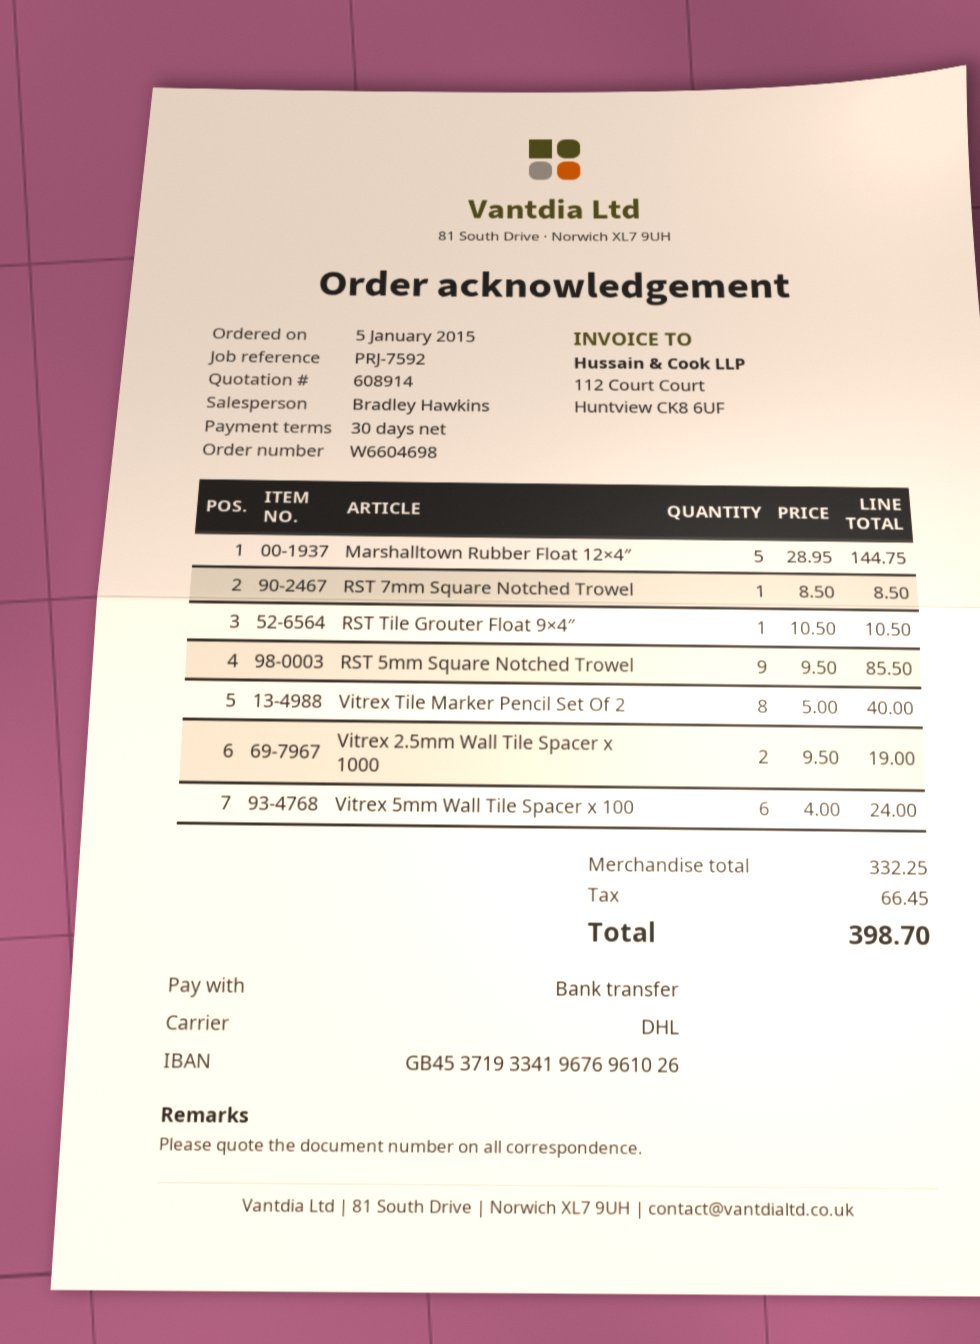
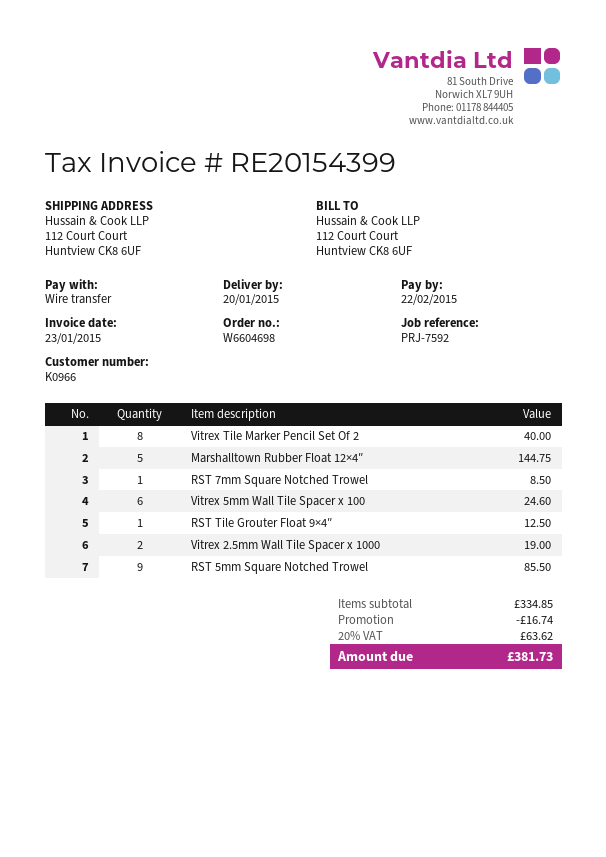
RST Tile Grouter Float 9×4″: 1 for 10.50 -> 1 for 12.50
Vitrex 5mm Wall Tile Spacer x 100: 6 for 24.00 -> 6 for 24.60
subtotal: 332.25 -> 334.85
discount: none -> 16.74
tax: 66.45 -> 63.62
total: 398.70 -> 381.73

